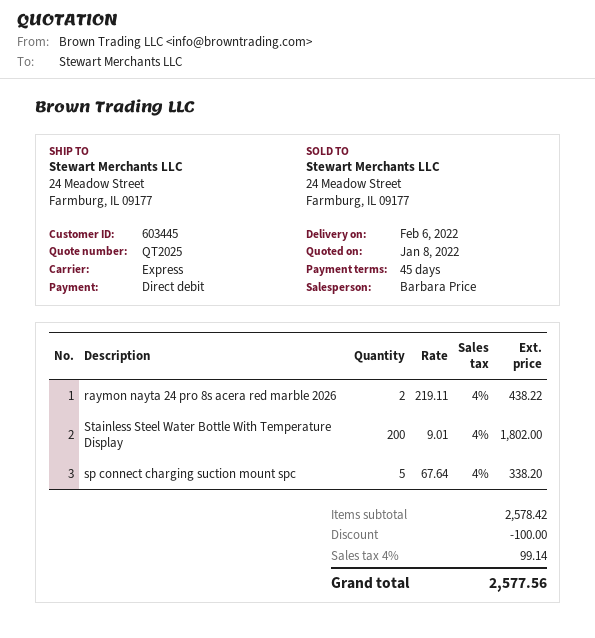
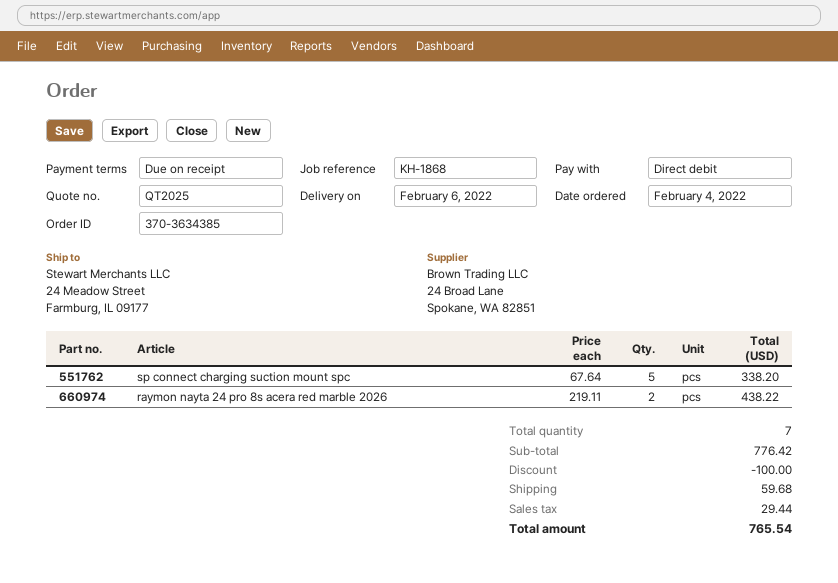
payment terms: 45 days -> on receipt
Stainless Steel Water Bottle With Temperature Display: 200 x 9.01 = 1802.00 -> none
subtotal: 2578.42 -> 776.42
shipping: none -> 59.68
tax: 99.14 -> 29.44
total: 2577.56 -> 765.54

